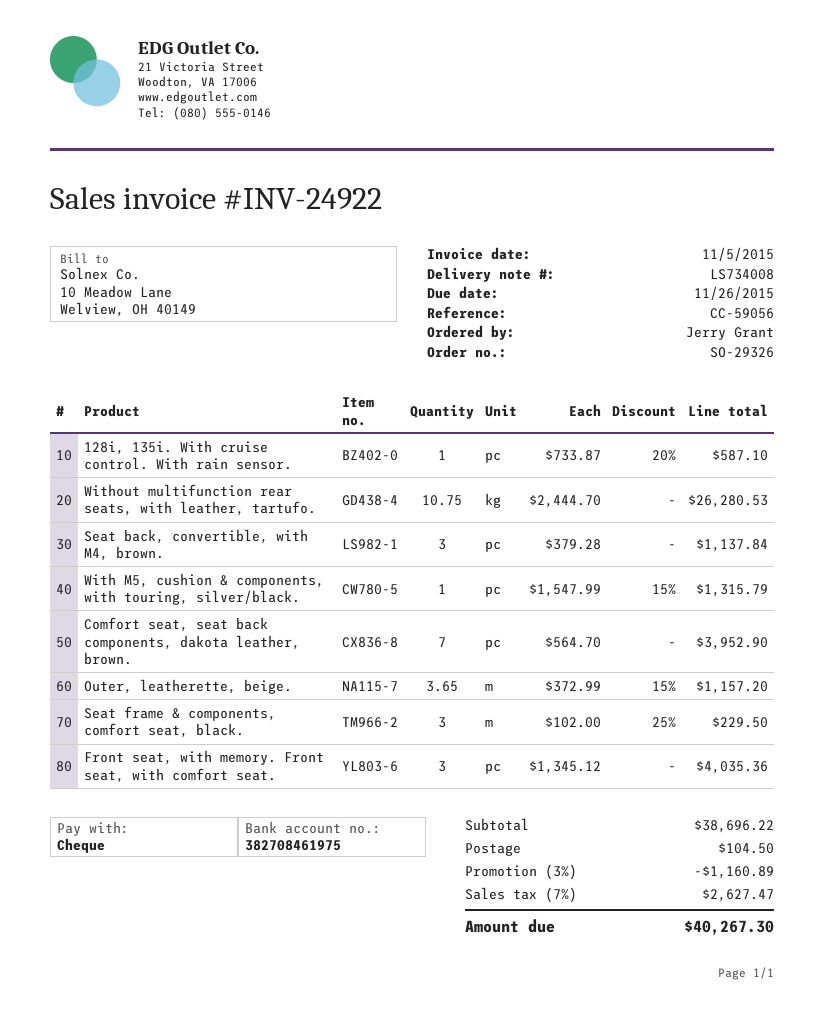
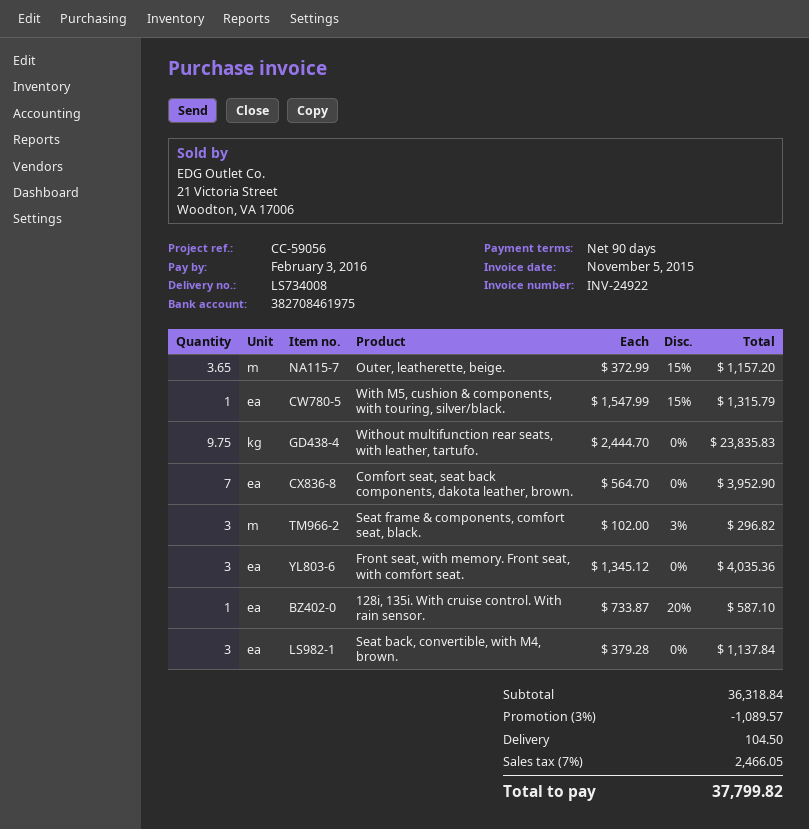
due date: 2015-11-26 -> 2016-02-03
Without multifunction rear seats, with leather, tartufo.: 10.75 x 2444.70 = 26280.53 -> 9.75 x 2444.70 = 23835.83
Seat frame & components, comfort seat, black.: 3 x 102.00 - 25% = 229.50 -> 3 x 102.00 - 3% = 296.82
subtotal: 38696.22 -> 36318.84
discount: 3% = 1160.89 -> 3% = 1089.57
tax: 7% = 2627.47 -> 7% = 2466.05
total: 40267.30 -> 37799.82

